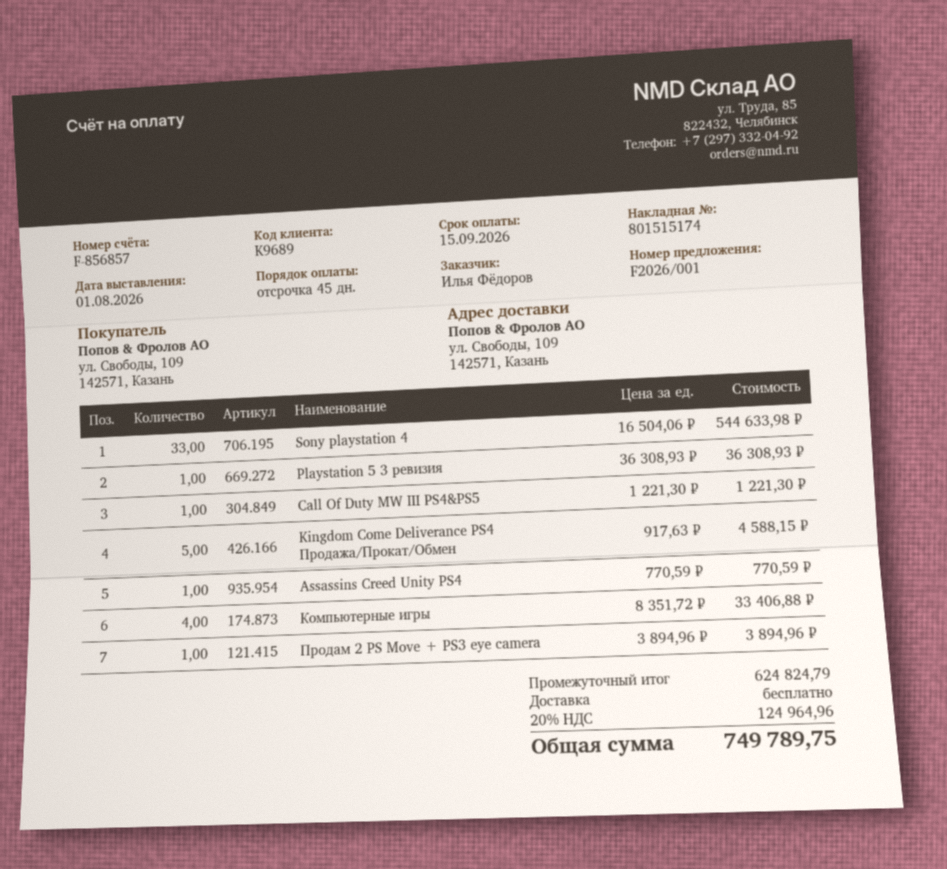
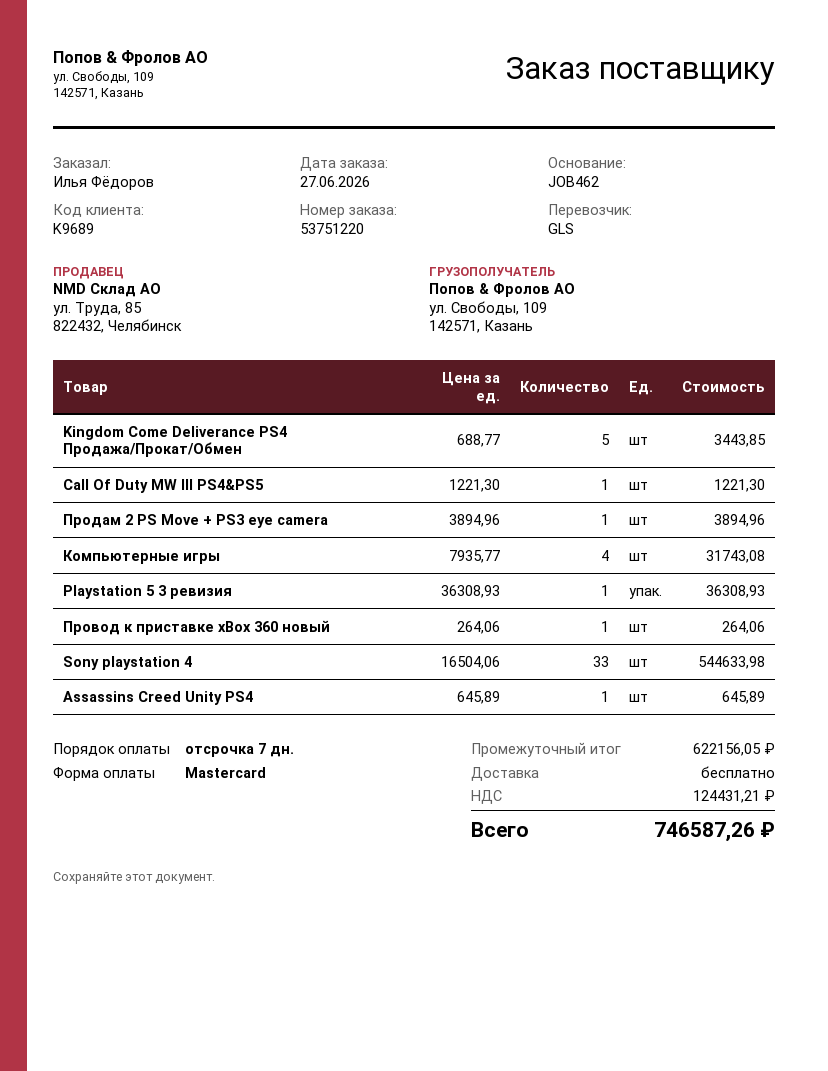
payment terms: 45 days -> 7 days
Kingdom Come Deliverance PS4 Продажа/Прокат/Обмен: 5 x 917.63 = 4588.15 -> 5 x 688.77 = 3443.85
Assassins Creed Unity PS4: 1 x 770.59 = 770.59 -> 1 x 645.89 = 645.89
Компьютерные игры: 4 x 8351.72 = 33406.88 -> 4 x 7935.77 = 31743.08
Провод к приставке xBox 360 новый: none -> 1 x 264.06 = 264.06
subtotal: 624824.79 -> 622156.05
tax: 124964.96 -> 124431.21
total: 749789.75 -> 746587.26

